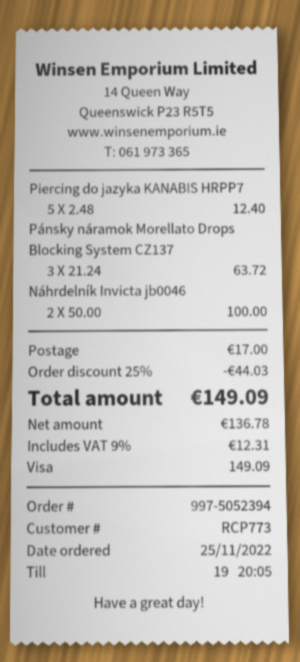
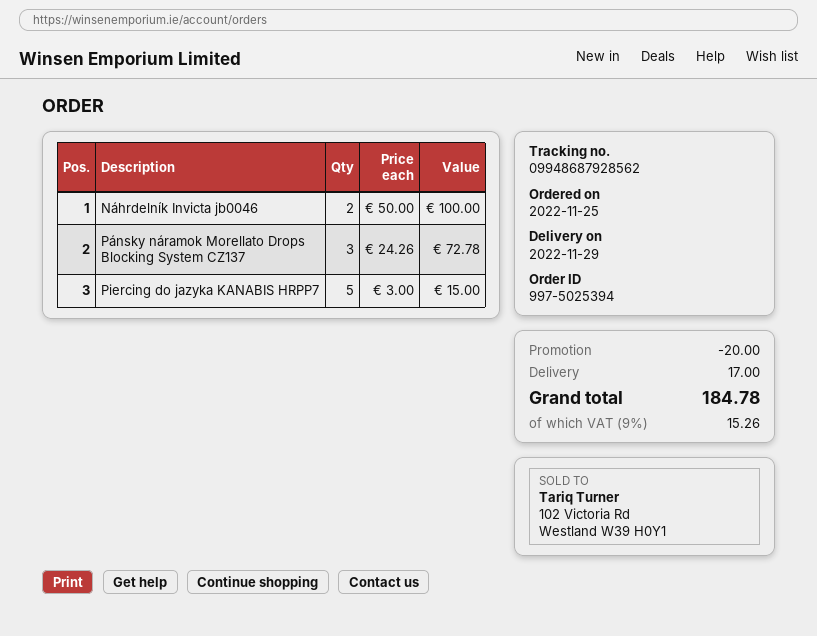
order number: 997-5052394 -> 997-5025394
Piercing do jazyka KANABIS HRPP7: 5 x 2.48 = 12.40 -> 5 x 3.00 = 15.00
Pánsky náramok Morellato Drops Blocking System CZ137: 3 x 21.24 = 63.72 -> 3 x 24.26 = 72.78
discount: 44.03 -> 20.00
tax: 9% = 12.31 -> 9% = 15.26
total: 149.09 -> 184.78

